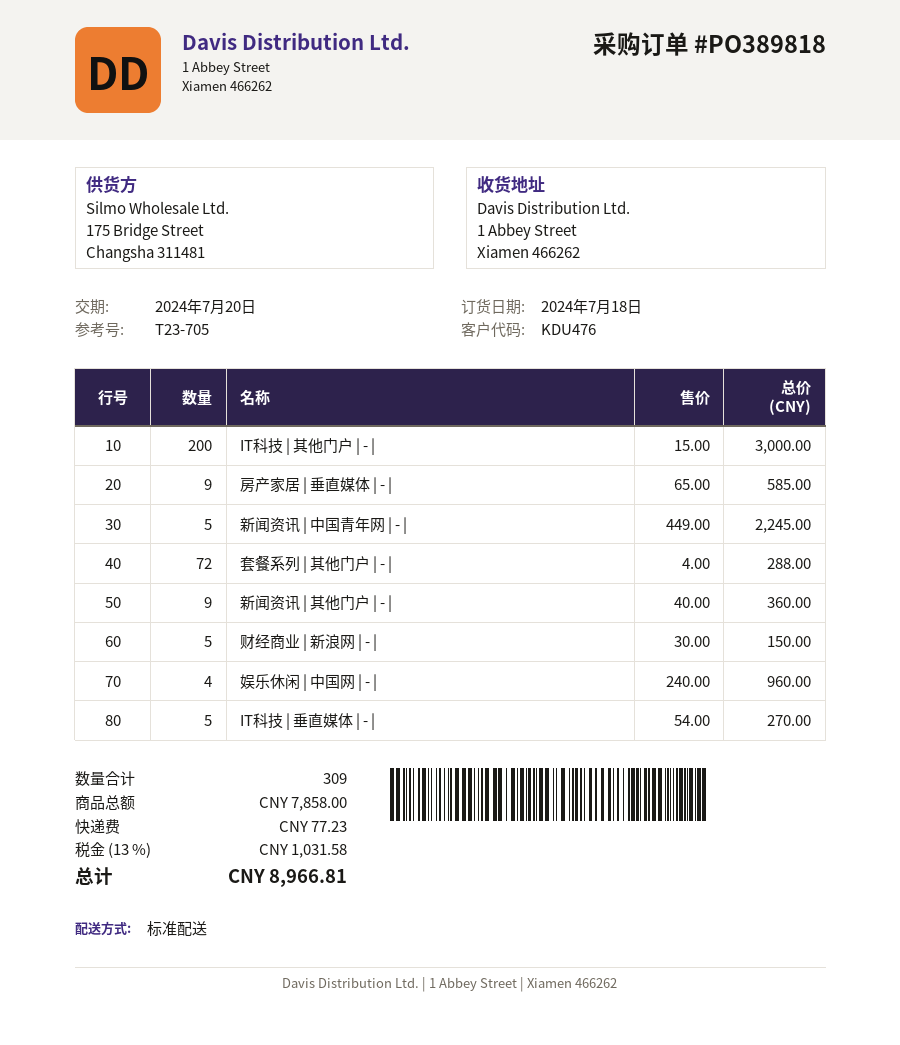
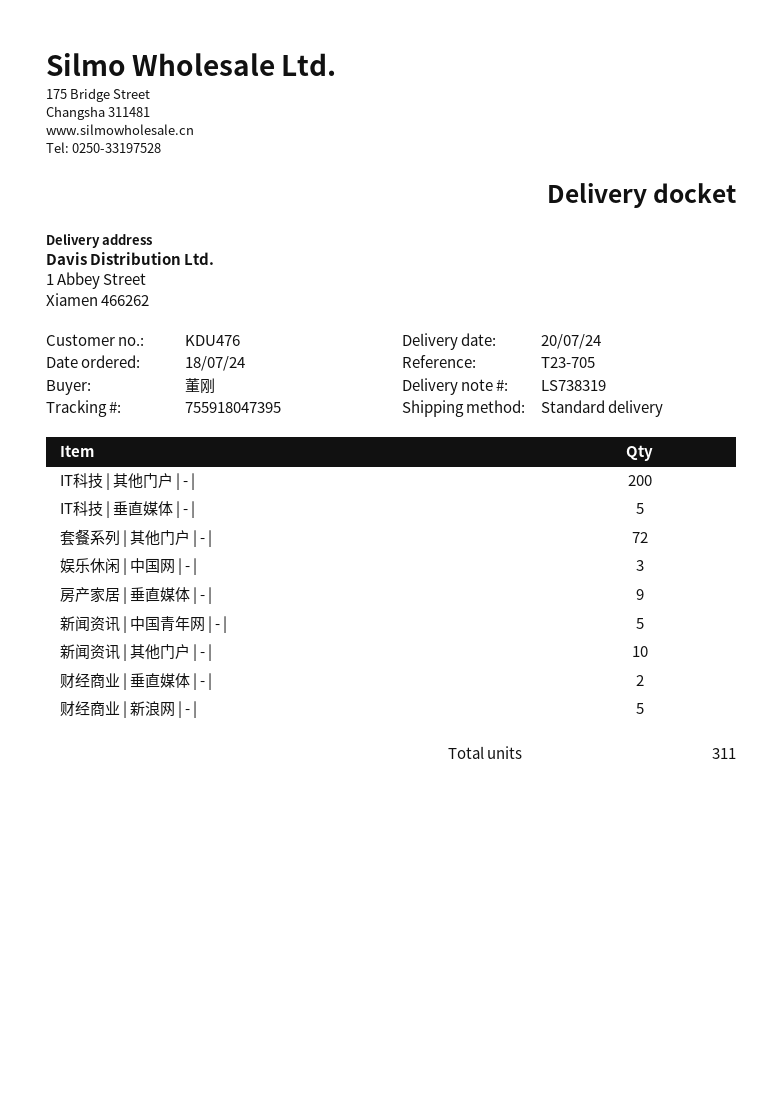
新闻资讯 | 其他门户 | - |: 9 -> 10
娱乐休闲 | 中国网 | - |: 4 -> 3
财经商业 | 垂直媒体 | - |: none -> 2
total quantity: 309 -> 311

